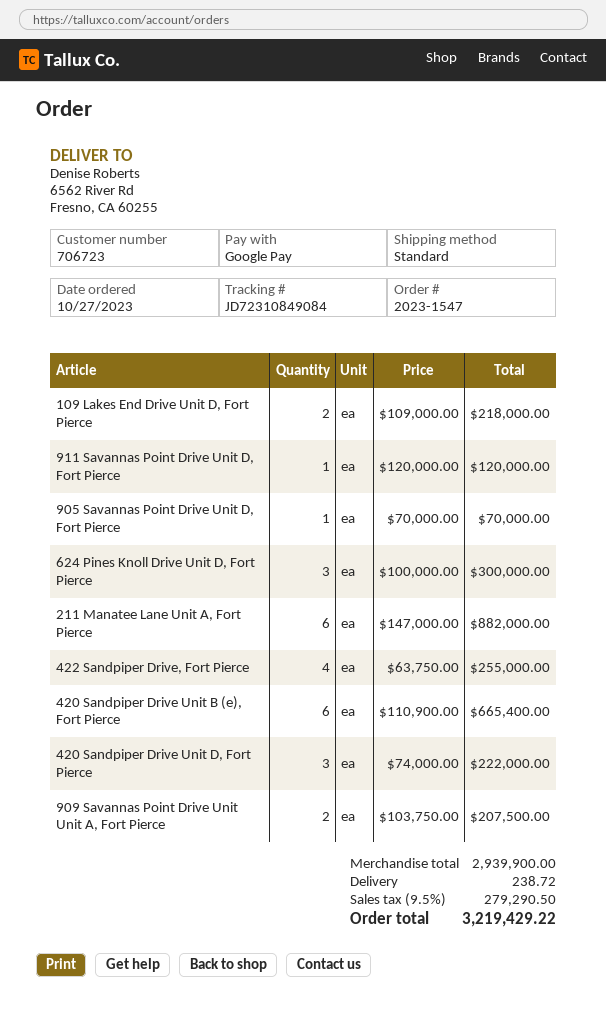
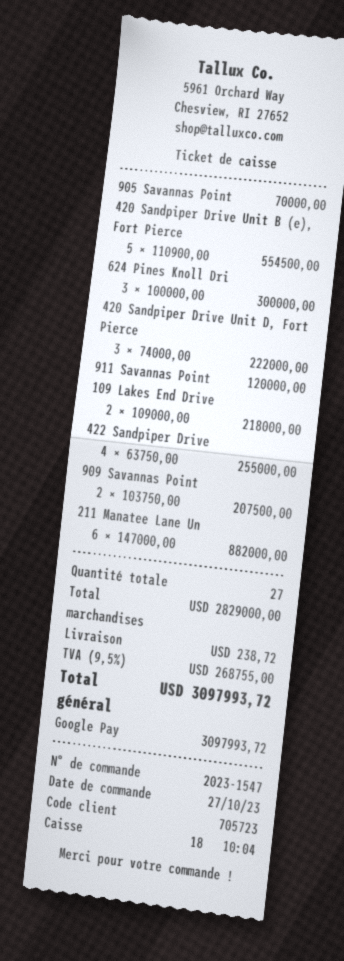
customer number: 706723 -> 705723
420 Sandpiper Drive Unit B (e), Fort Pierce: 6 x 110900.00 = 665400.00 -> 5 x 110900.00 = 554500.00
subtotal: 2939900.00 -> 2829000.00
tax: 9.5% = 279290.50 -> 9.5% = 268755.00
total: 3219429.22 -> 3097993.72

